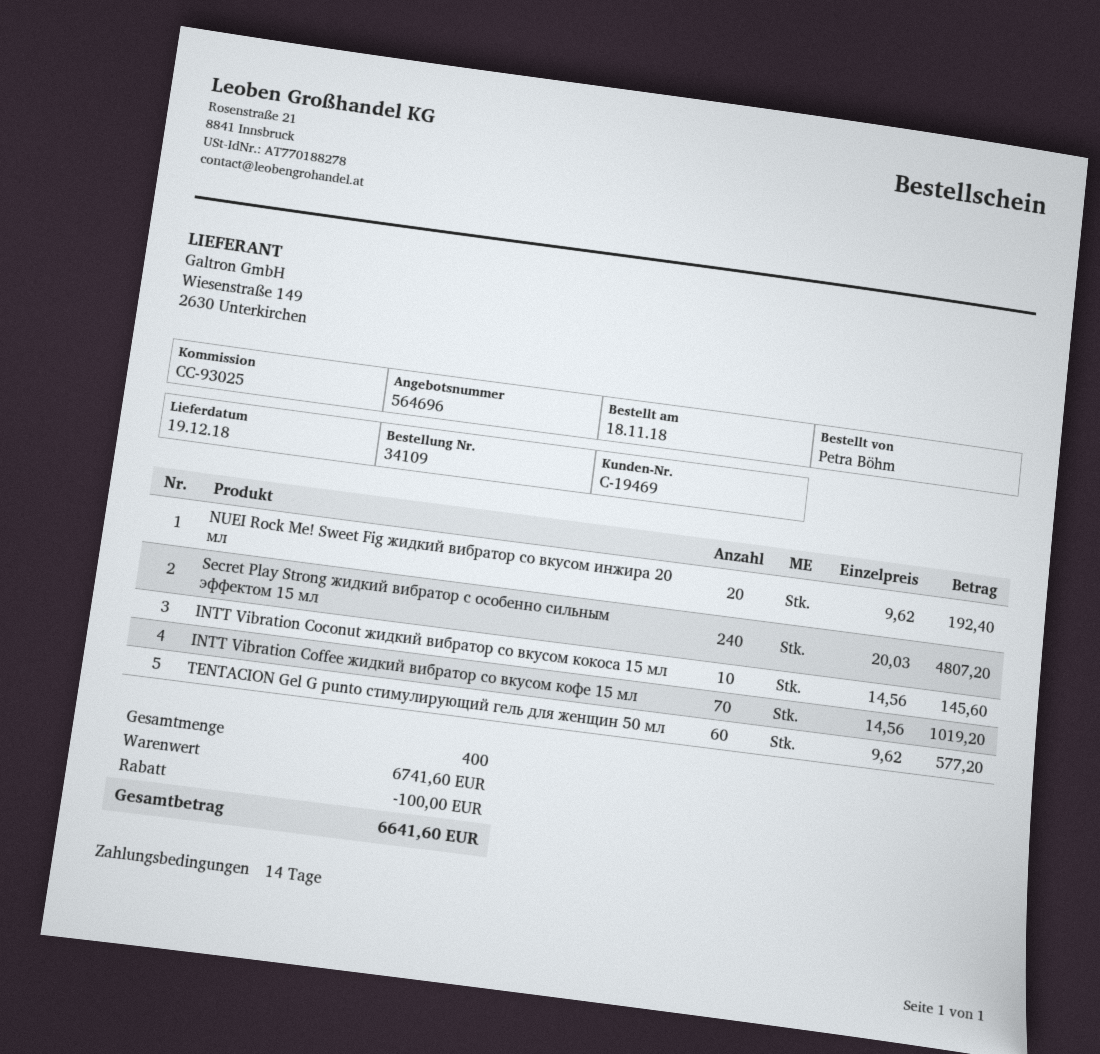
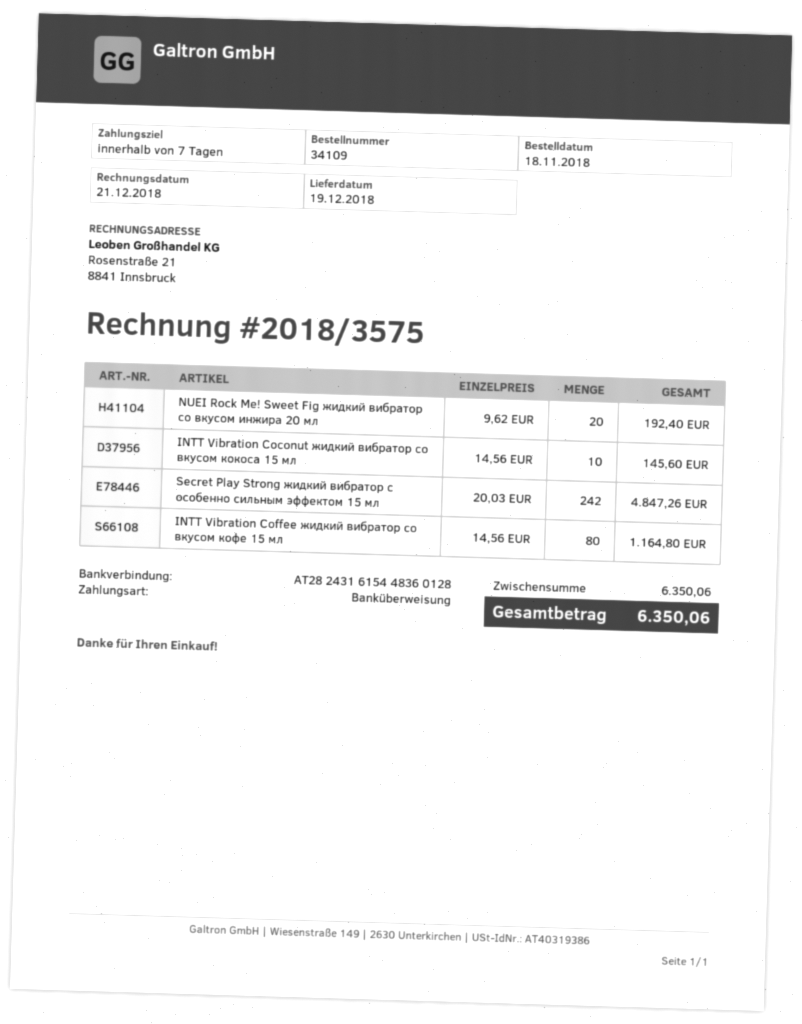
payment terms: 14 days -> 7 days
Secret Play Strong жидкий вибратор с особенно сильным эффектом 15 мл: 240 x 20.03 = 4807.20 -> 242 x 20.03 = 4847.26
INTT Vibration Coffee жидкий вибратор со вкусом кофе 15 мл: 70 x 14.56 = 1019.20 -> 80 x 14.56 = 1164.80
TENTACION Gel G punto стимулирующий гель для женщин 50 мл: 60 x 9.62 = 577.20 -> none
subtotal: 6741.60 -> 6350.06
discount: 100.00 -> none
total: 6641.60 -> 6350.06

